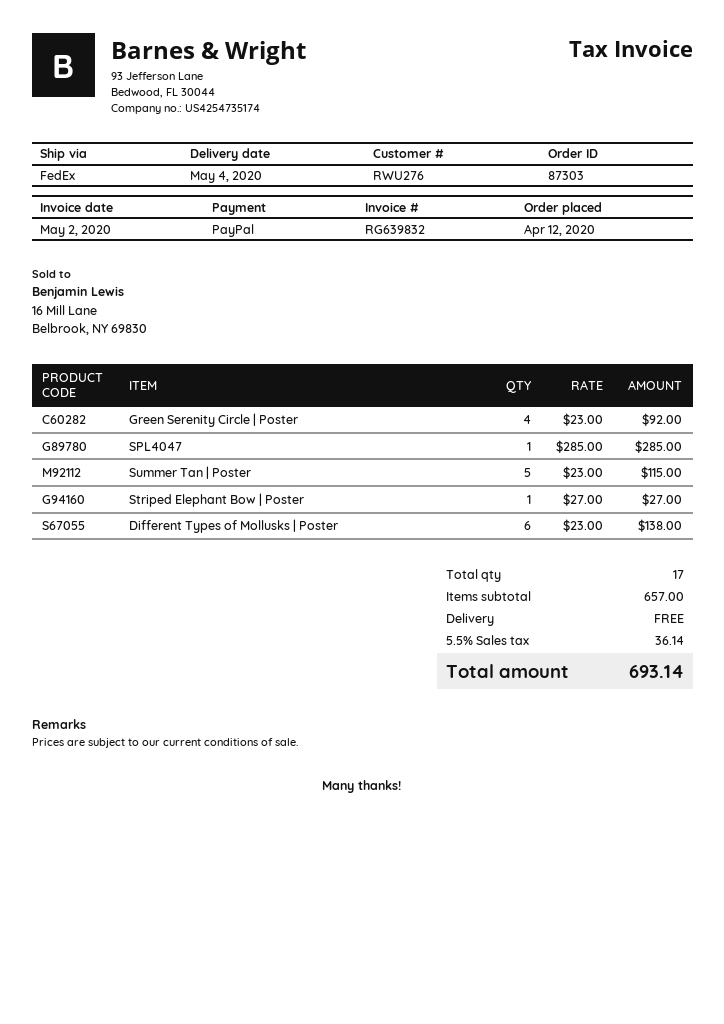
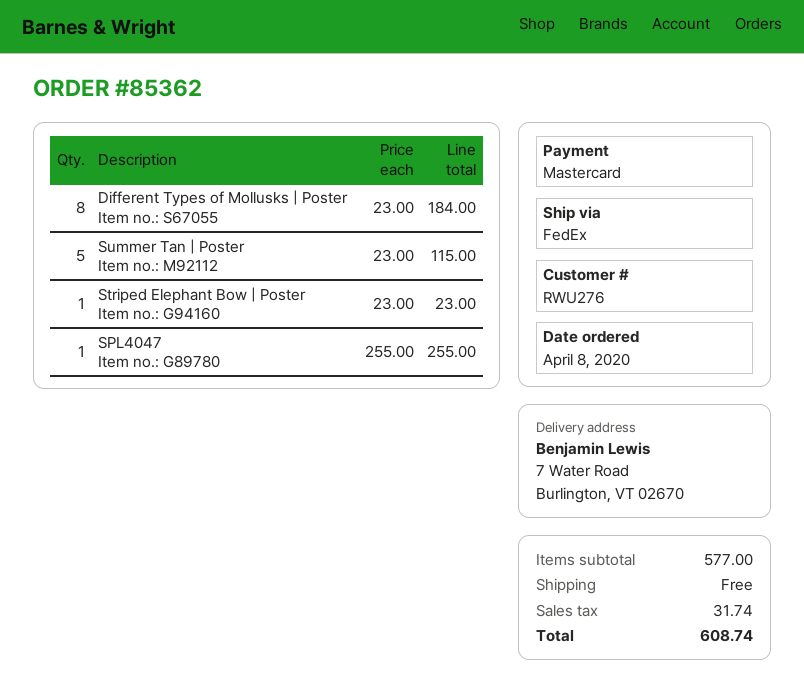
order number: 87303 -> 85362
order date: 2020-04-12 -> 2020-04-08
payment method: PayPal -> Mastercard
Green Serenity Circle | Poster: 4 x 23.00 = 92.00 -> none
SPL4047: 1 x 285.00 = 285.00 -> 1 x 255.00 = 255.00
Striped Elephant Bow | Poster: 1 x 27.00 = 27.00 -> 1 x 23.00 = 23.00
Different Types of Mollusks | Poster: 6 x 23.00 = 138.00 -> 8 x 23.00 = 184.00
subtotal: 657.00 -> 577.00
tax: 36.14 -> 31.74
total: 693.14 -> 608.74

